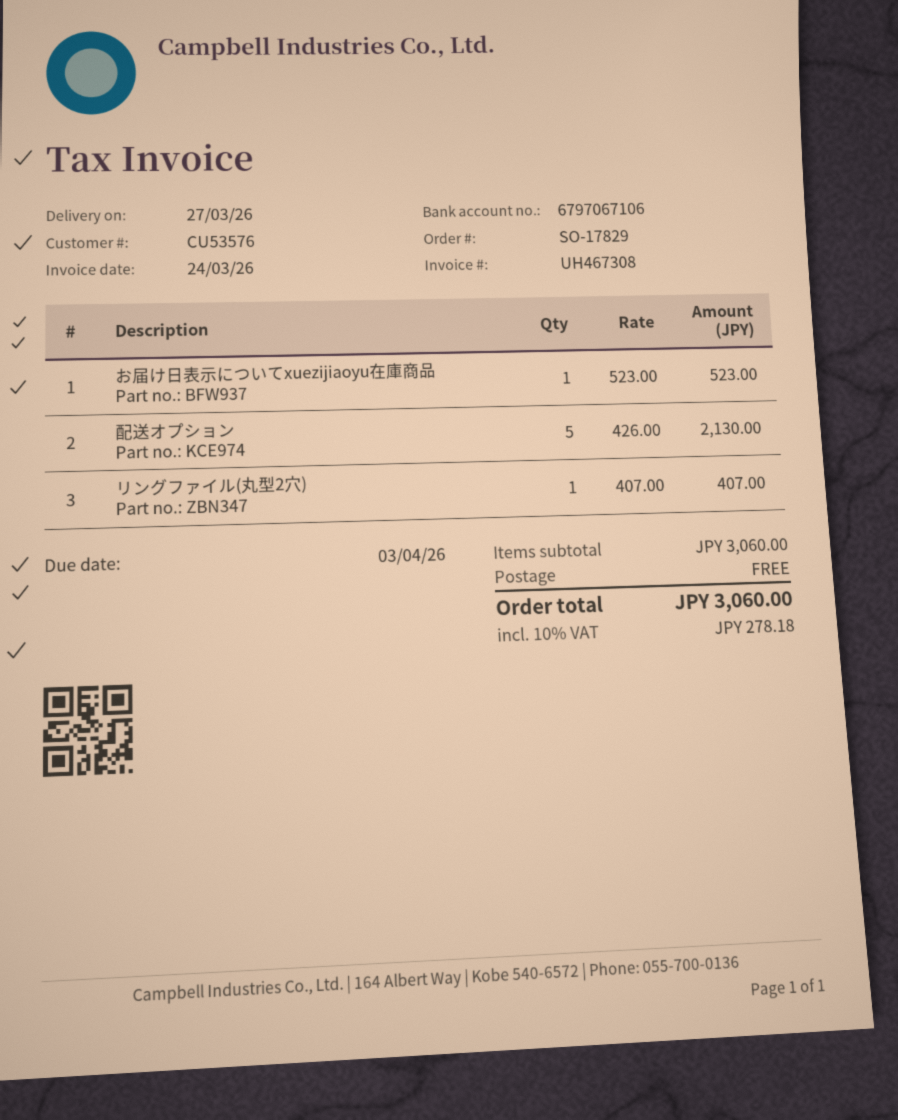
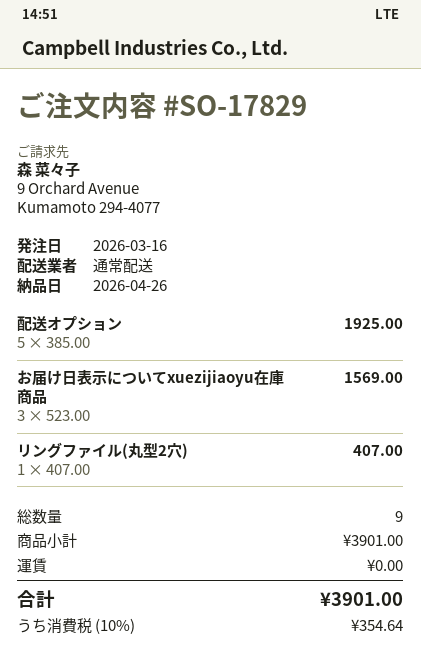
delivery date: 2026-03-27 -> 2026-04-26
お届け日表示についてxuezijiaoyu在庫商品: 1 x 523.00 = 523.00 -> 3 x 523.00 = 1569.00
配送オプション: 5 x 426.00 = 2130.00 -> 5 x 385.00 = 1925.00
subtotal: 3060.00 -> 3901.00
tax: 10% = 278.18 -> 10% = 354.64
total: 3060.00 -> 3901.00

